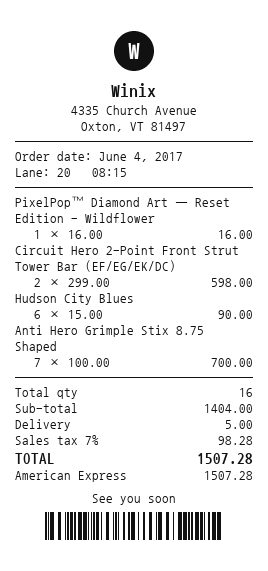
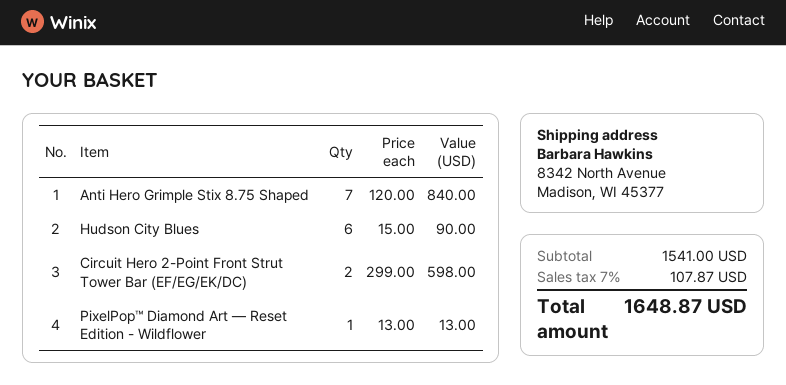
PixelPop™ Diamond Art — Reset Edition - Wildflower: 1 x 16.00 = 16.00 -> 1 x 13.00 = 13.00
Anti Hero Grimple Stix 8.75 Shaped: 7 x 100.00 = 700.00 -> 7 x 120.00 = 840.00
subtotal: 1404.00 -> 1541.00
shipping: 5.00 -> none
tax: 7% = 98.28 -> 7% = 107.87
total: 1507.28 -> 1648.87

